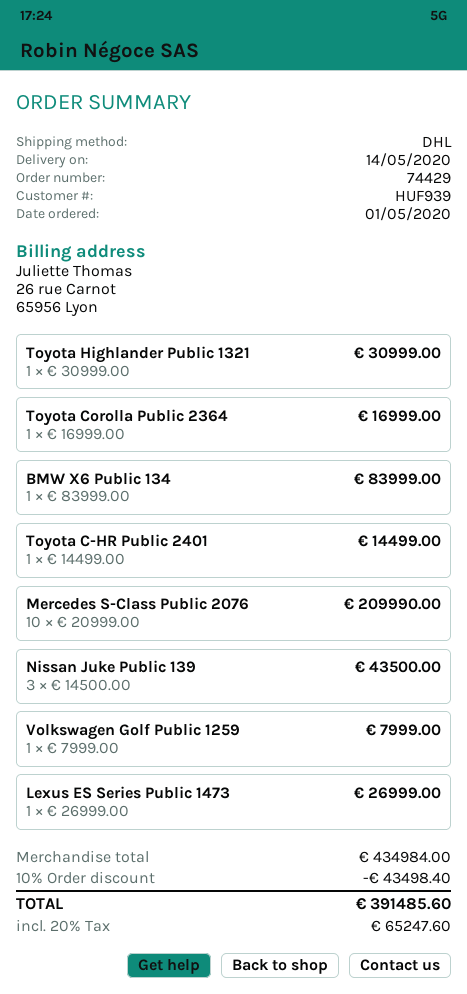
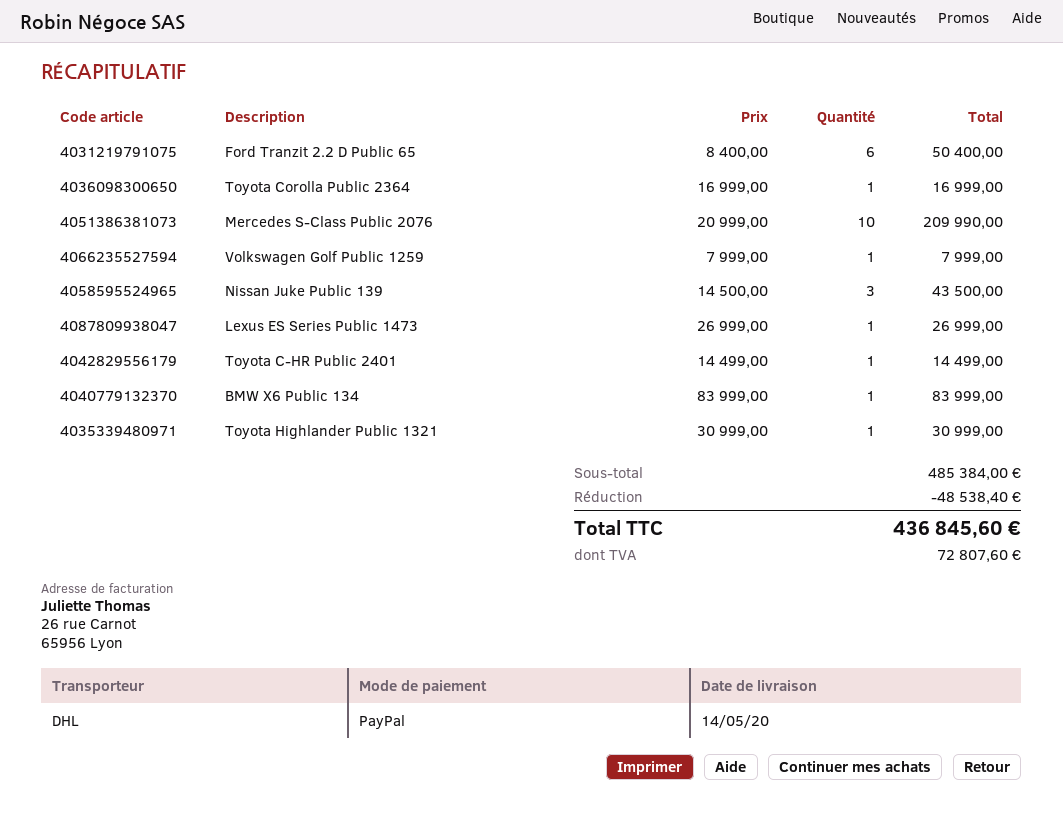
Ford Tranzit 2.2 D Public 65: none -> 6 x 8400.00 = 50400.00
subtotal: 434984.00 -> 485384.00
discount: 43498.40 -> 48538.40
tax: 65247.60 -> 72807.60
total: 391485.60 -> 436845.60

